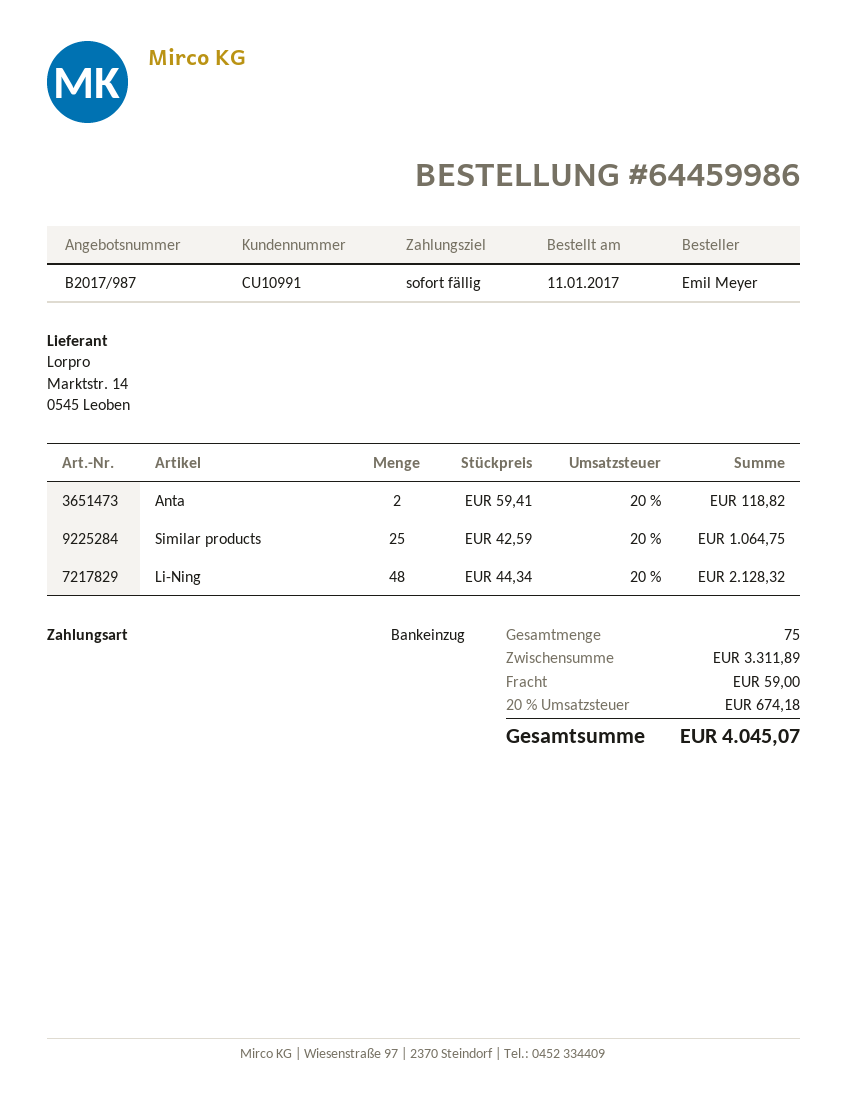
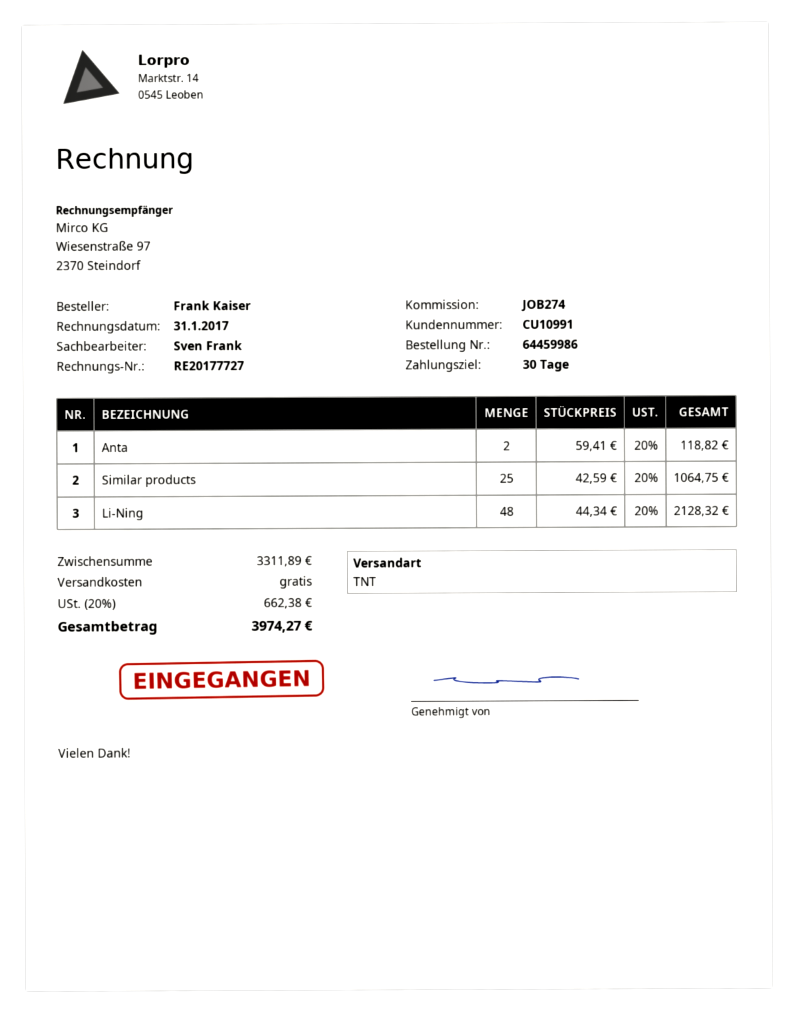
payment terms: on receipt -> 30 days
ordered by: Emil Meyer -> Frank Kaiser
shipping: 59.00 -> 0.00
tax: 20% = 674.18 -> 20% = 662.38
total: 4045.07 -> 3974.27

